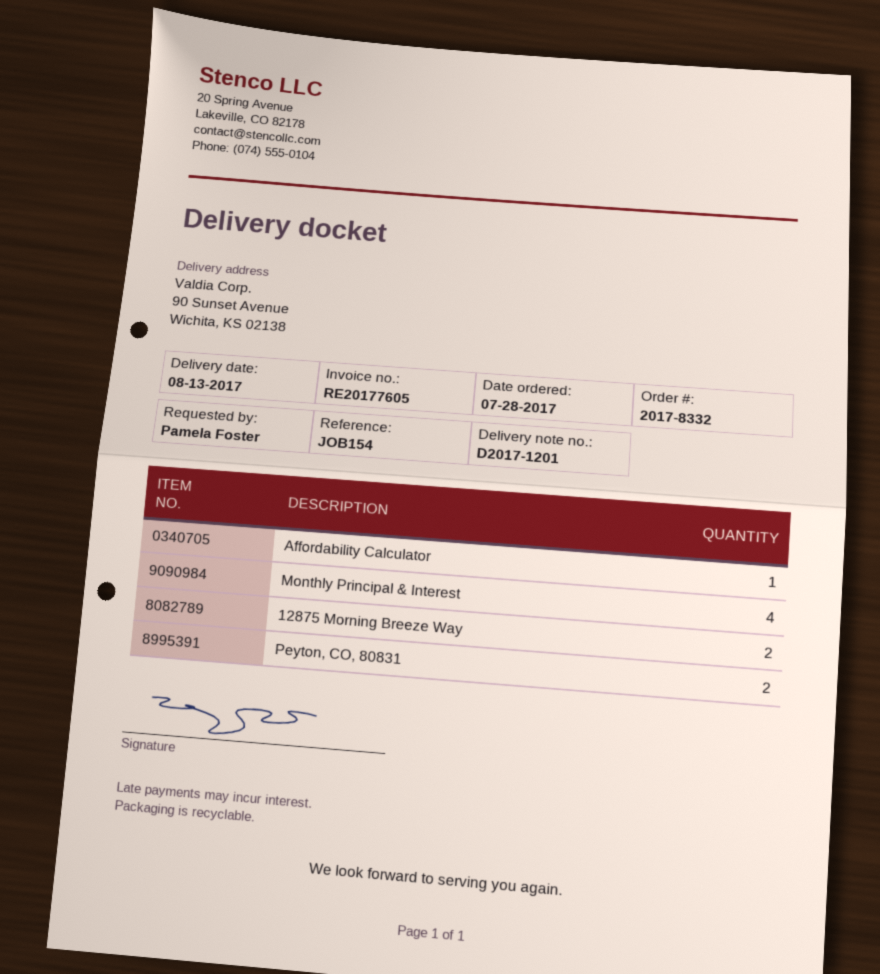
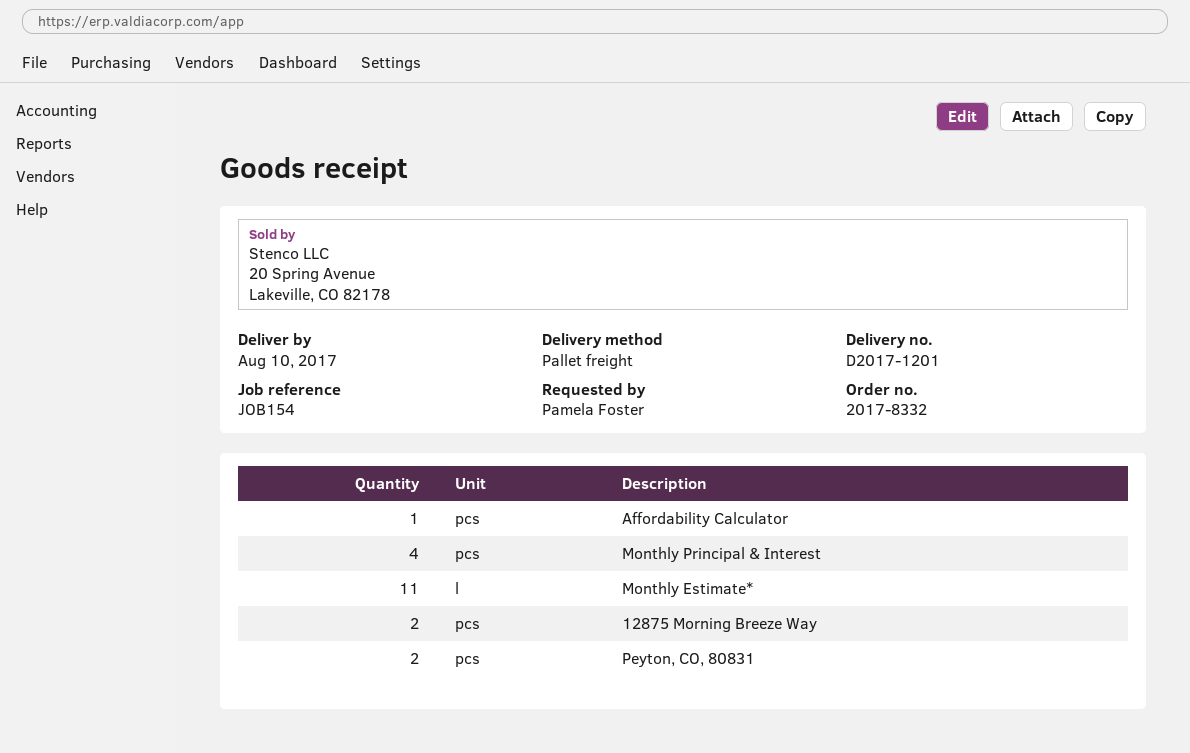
delivery date: 2017-08-13 -> 2017-08-10
Monthly Estimate*: none -> 11

